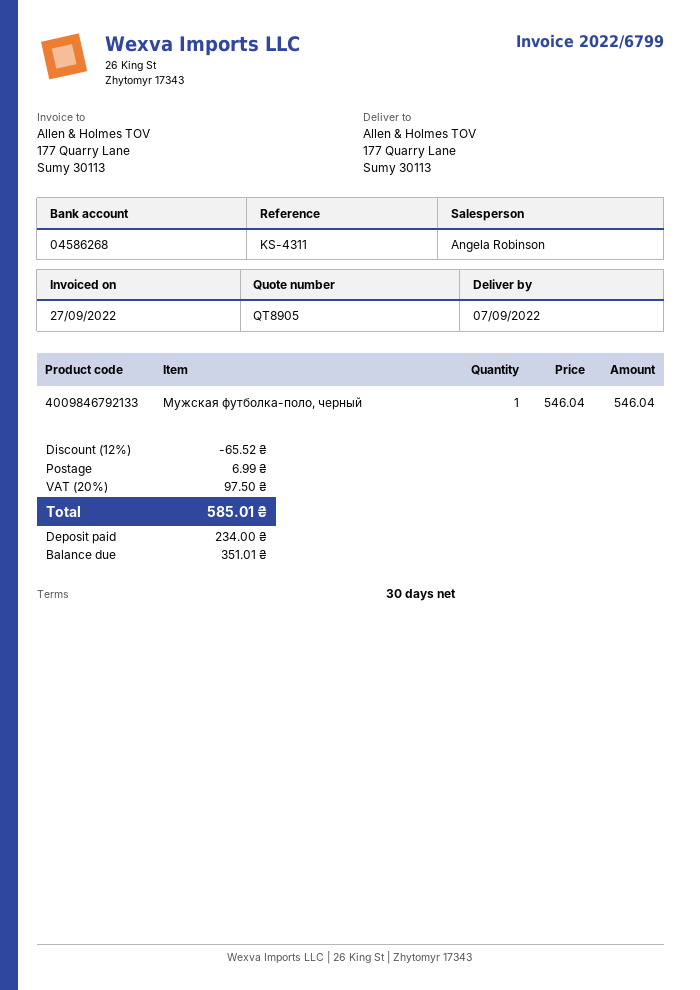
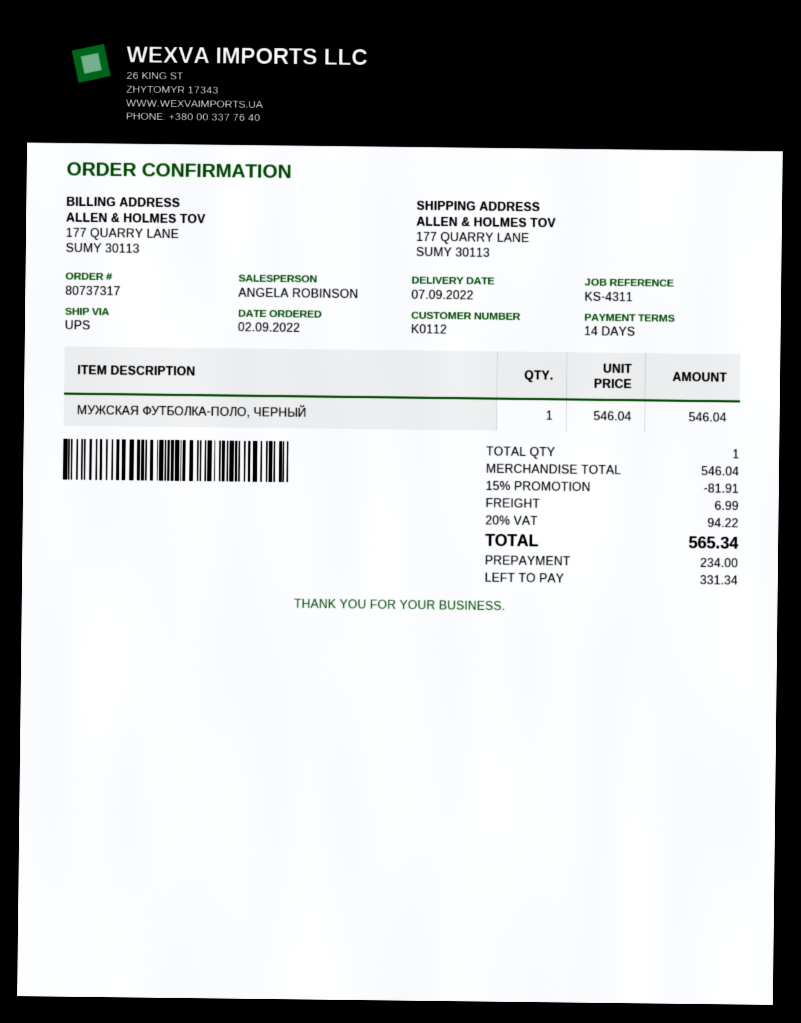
payment terms: 30 days -> 14 days
discount: 12% = 65.52 -> 15% = 81.91
tax: 20% = 97.50 -> 20% = 94.22
total: 585.01 -> 565.34
balance: 351.01 -> 331.34

